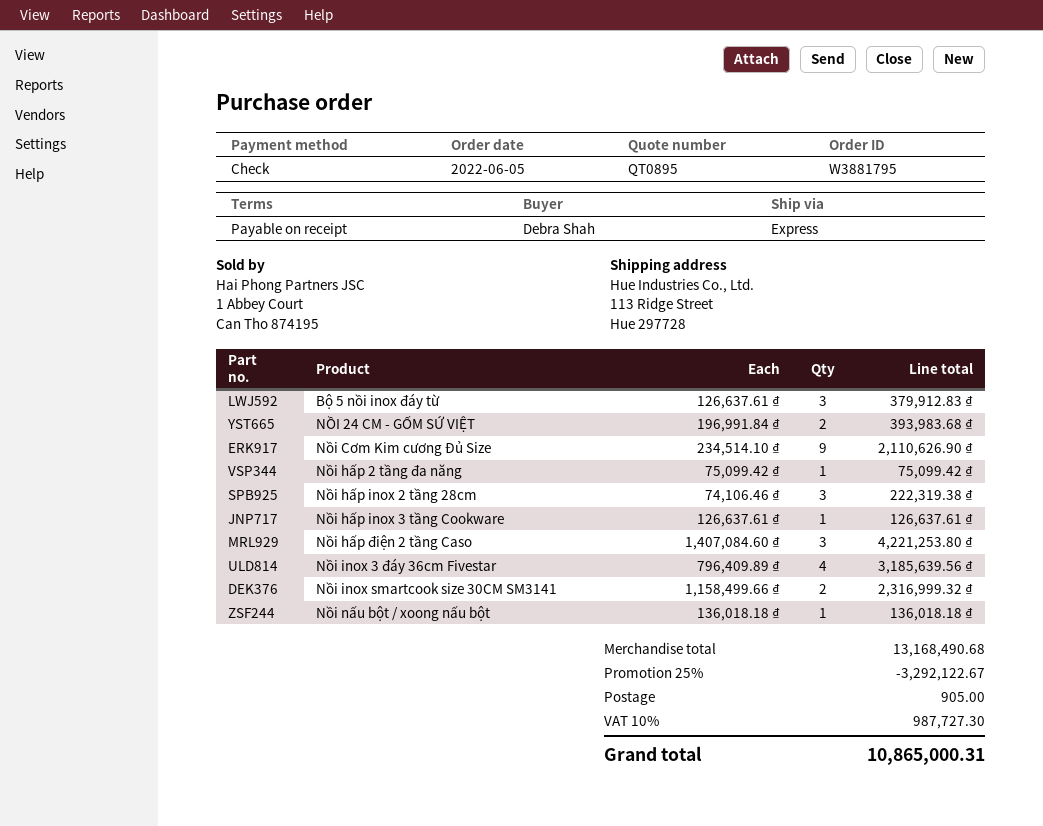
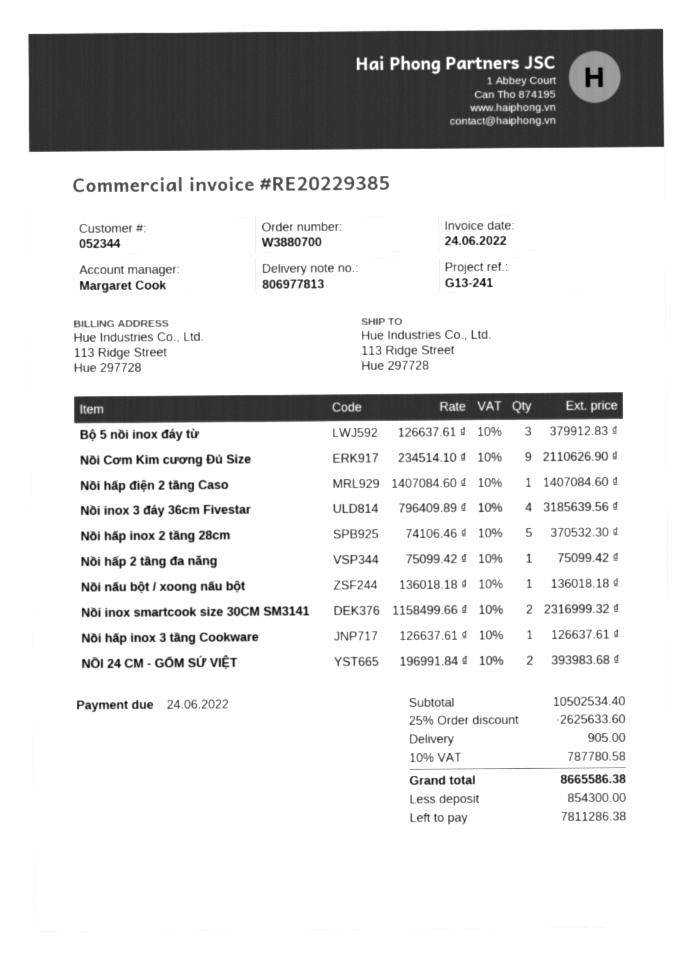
order number: W3881795 -> W3880700
Nồi hấp inox 2 tầng 28cm: 3 x 74106.46 = 222319.38 -> 5 x 74106.46 = 370532.30
Nồi hấp điện 2 tầng Caso: 3 x 1407084.60 = 4221253.80 -> 1 x 1407084.60 = 1407084.60
subtotal: 13168490.68 -> 10502534.40
discount: 25% = 3292122.67 -> 25% = 2625633.60
tax: 10% = 987727.30 -> 10% = 787780.58
total: 10865000.31 -> 8665586.38

